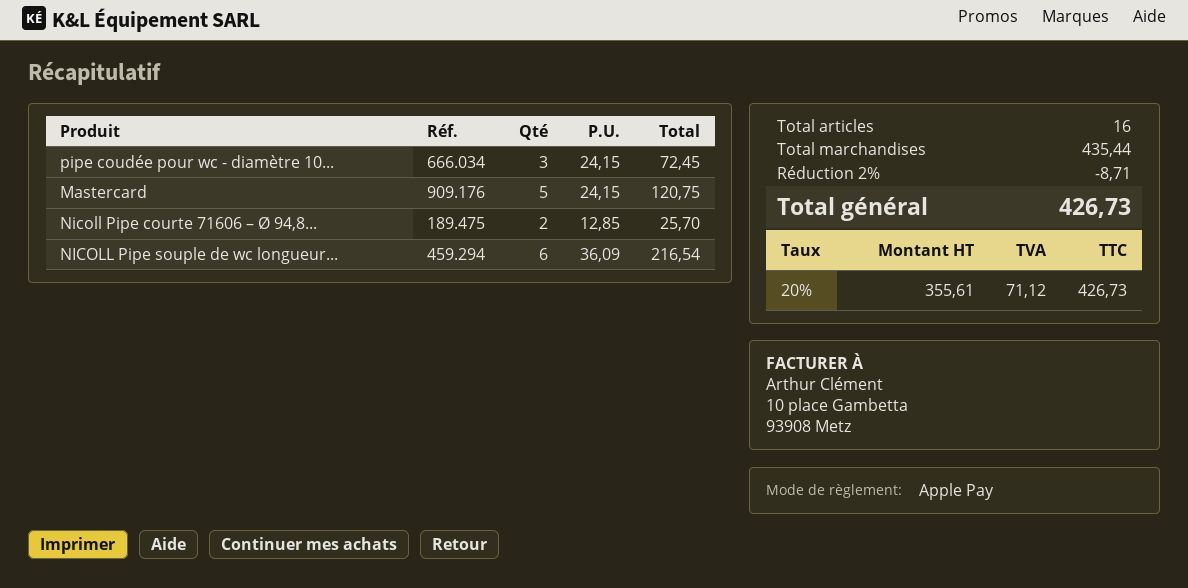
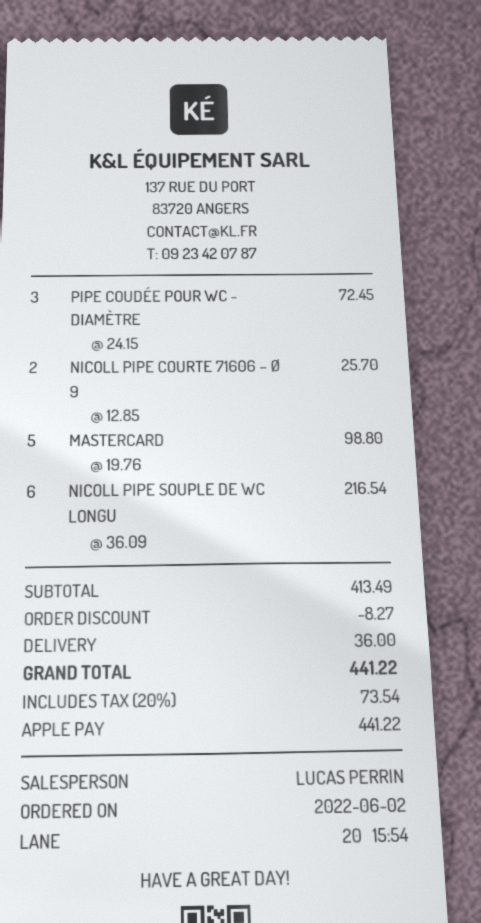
Mastercard: 5 x 24.15 = 120.75 -> 5 x 19.76 = 98.80
subtotal: 435.44 -> 413.49
discount: 8.71 -> 8.27
shipping: none -> 36.00
tax: 20% = 71.12 -> 20% = 73.54
total: 426.73 -> 441.22

